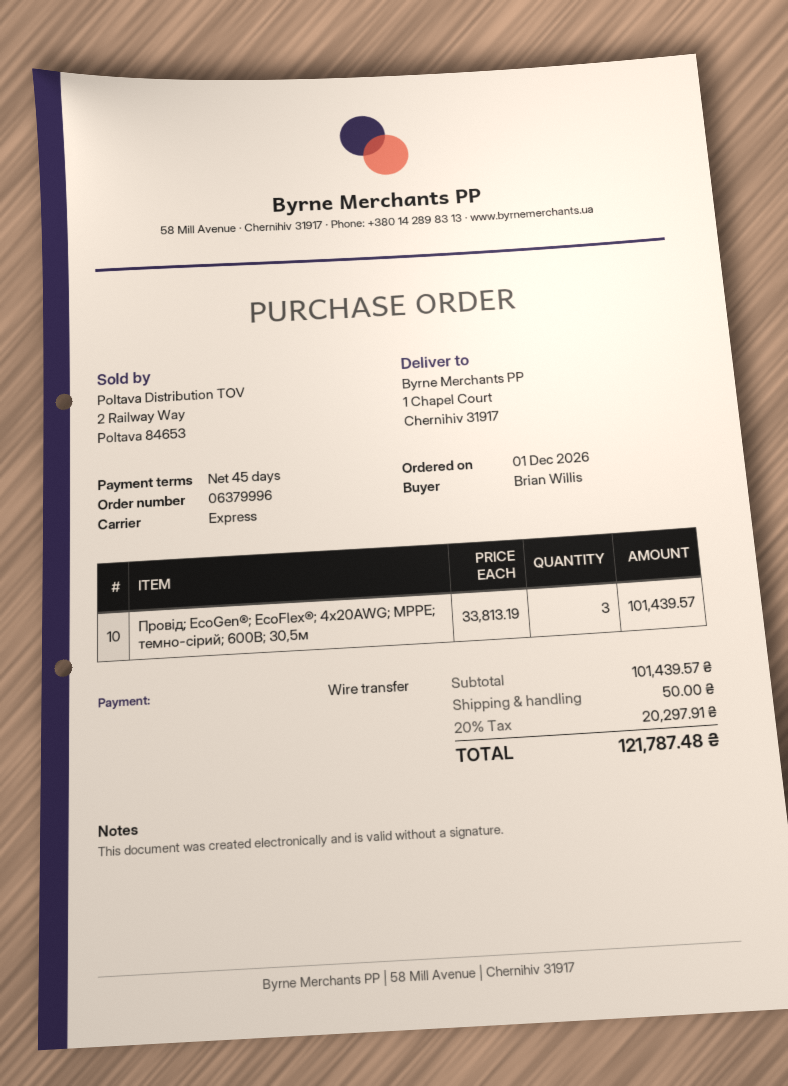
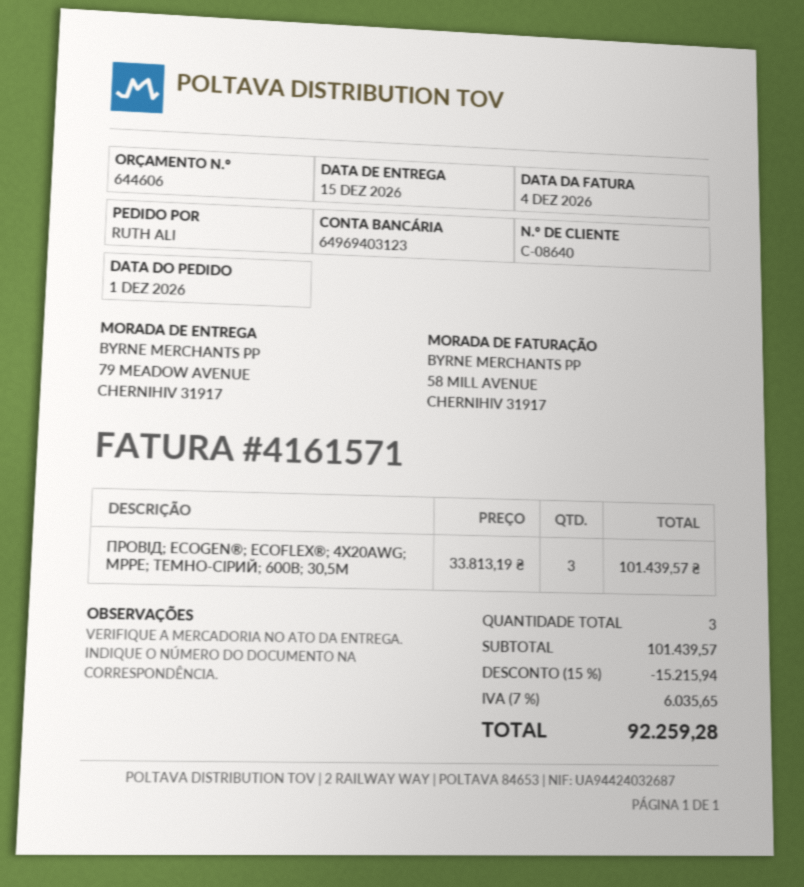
ordered by: Brian Willis -> RUTH ALI
ship to: 1 Chapel Court, Chernihiv 31917 -> 79 MEADOW AVENUE, CHERNIHIV 31917
discount: none -> 15% = 15215.94
shipping: 50.00 -> none
tax: 20% = 20297.91 -> 7% = 6035.65
total: 121787.48 -> 92259.28

